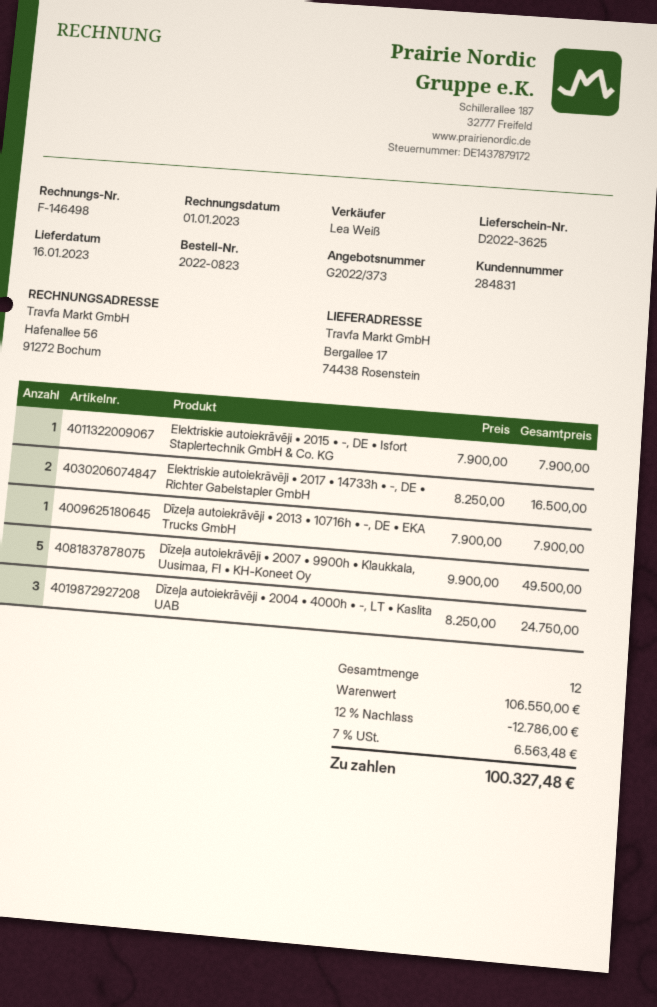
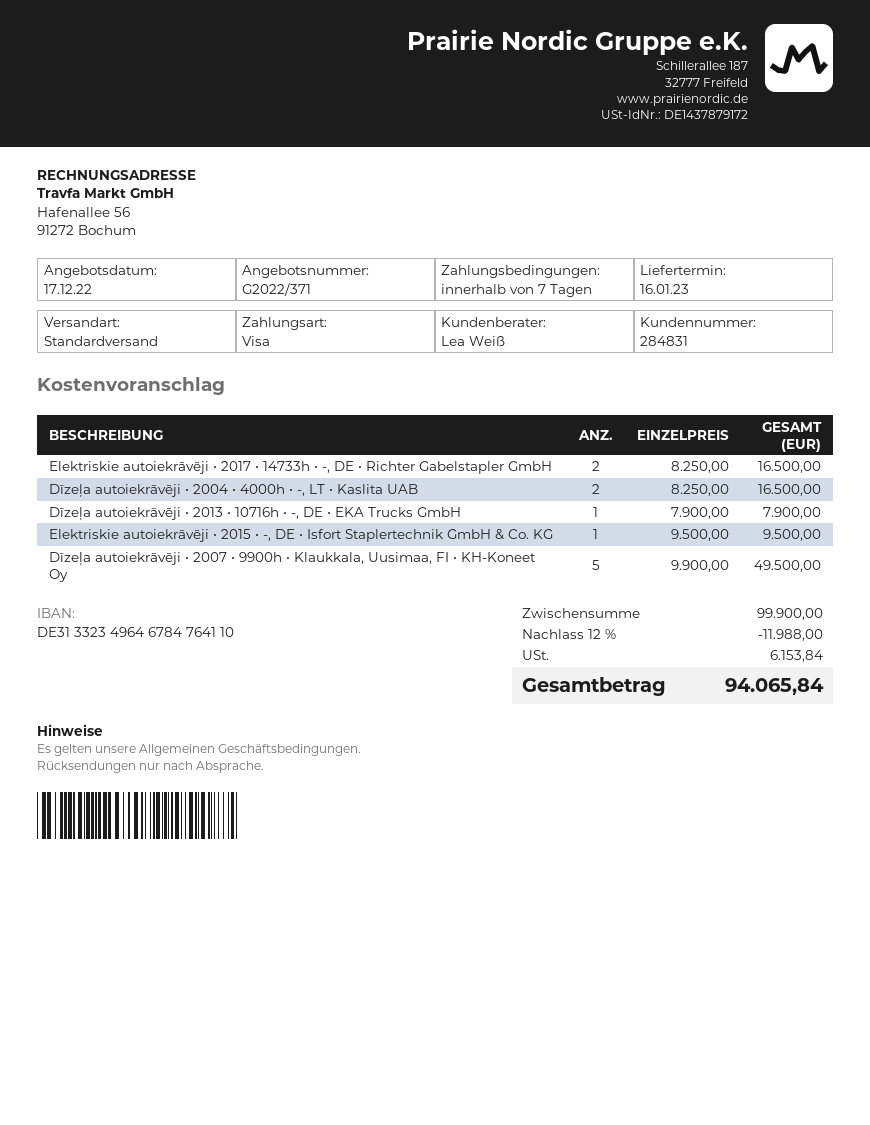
quote number: G2022/373 -> G2022/371
Elektriskie autoiekrāvēji • 2015 • -, DE • Isfort Staplertechnik GmbH & Co. KG: 1 x 7900.00 = 7900.00 -> 1 x 9500.00 = 9500.00
Dīzeļa autoiekrāvēji • 2004 • 4000h • -, LT • Kaslita UAB: 3 x 8250.00 = 24750.00 -> 2 x 8250.00 = 16500.00
subtotal: 106550.00 -> 99900.00
discount: 12% = 12786.00 -> 12% = 11988.00
tax: 6563.48 -> 6153.84
total: 100327.48 -> 94065.84

